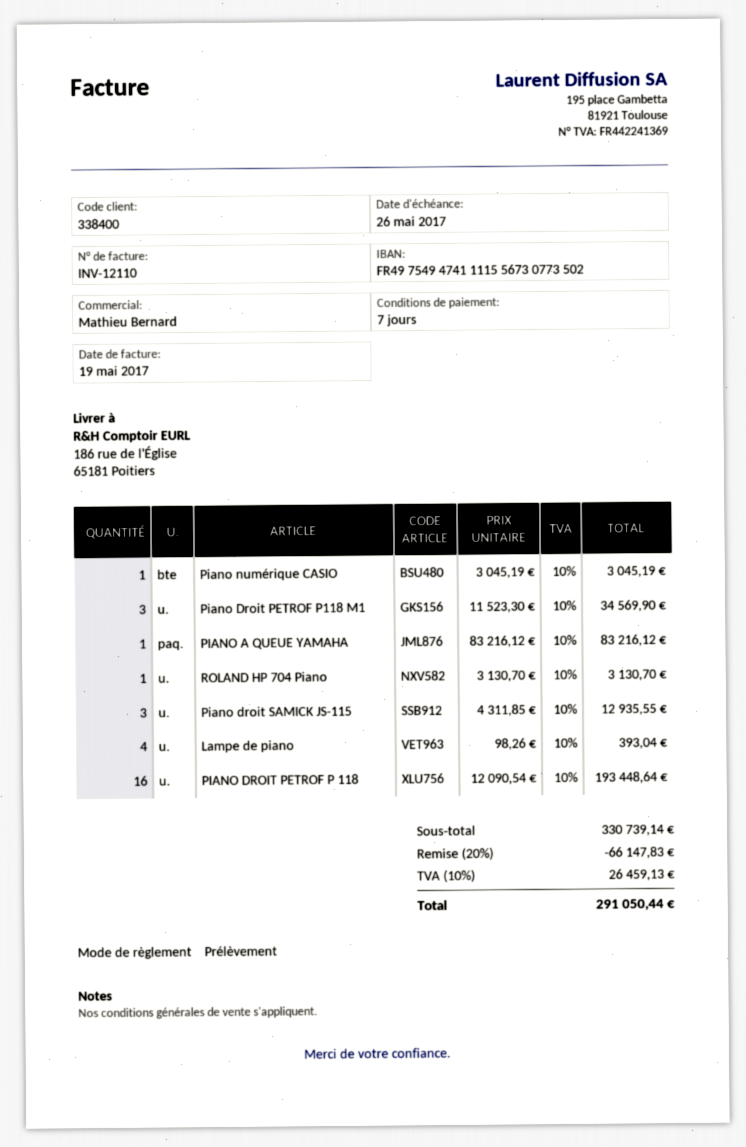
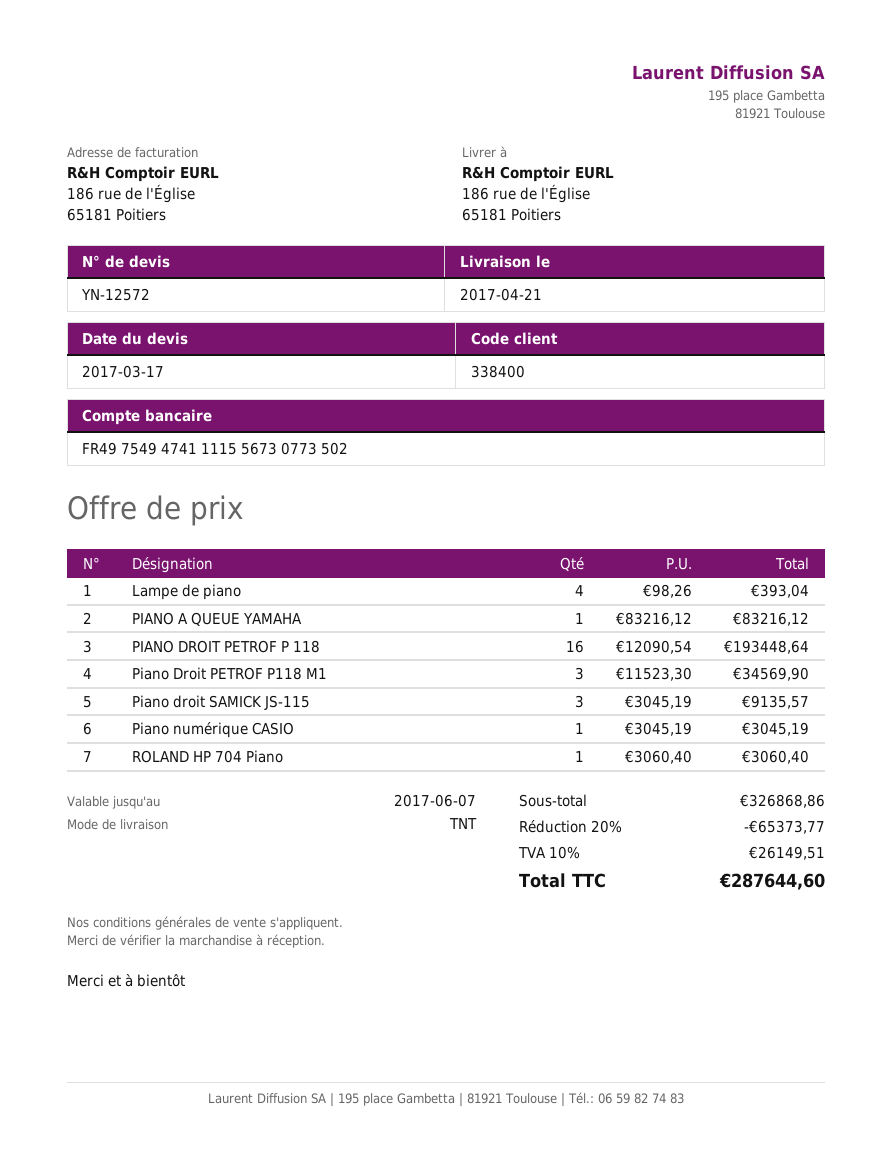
ROLAND HP 704 Piano: 1 x 3130.70 = 3130.70 -> 1 x 3060.40 = 3060.40
Piano droit SAMICK JS-115: 3 x 4311.85 = 12935.55 -> 3 x 3045.19 = 9135.57
subtotal: 330739.14 -> 326868.86
discount: 20% = 66147.83 -> 20% = 65373.77
tax: 10% = 26459.13 -> 10% = 26149.51
total: 291050.44 -> 287644.60

